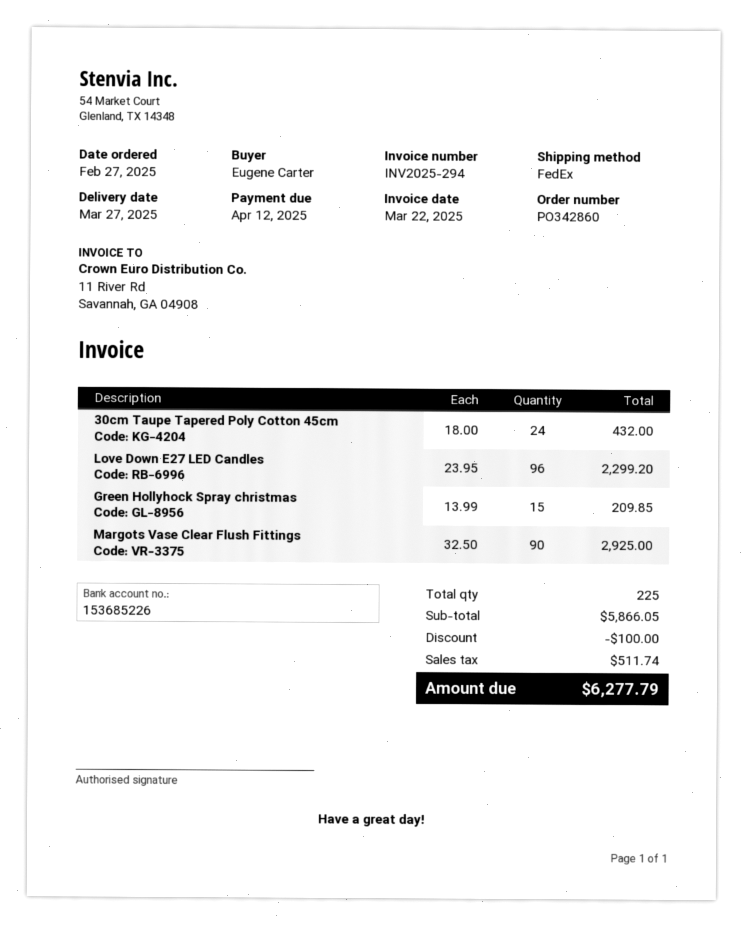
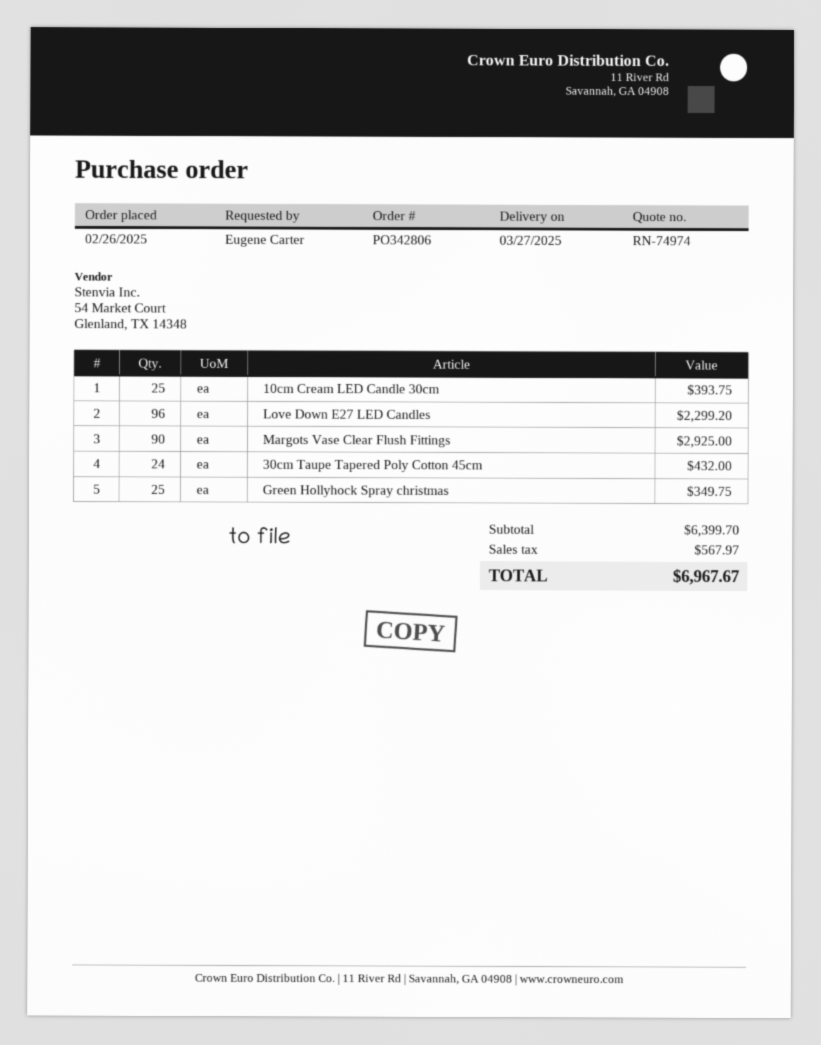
order number: PO342860 -> PO342806
order date: 2025-02-27 -> 2025-02-26
Green Hollyhock Spray christmas: 15 for 209.85 -> 25 for 349.75
10cm Cream LED Candle 30cm: none -> 25 for 393.75
subtotal: 5866.05 -> 6399.70
discount: 100.00 -> none
tax: 511.74 -> 567.97
total: 6277.79 -> 6967.67

